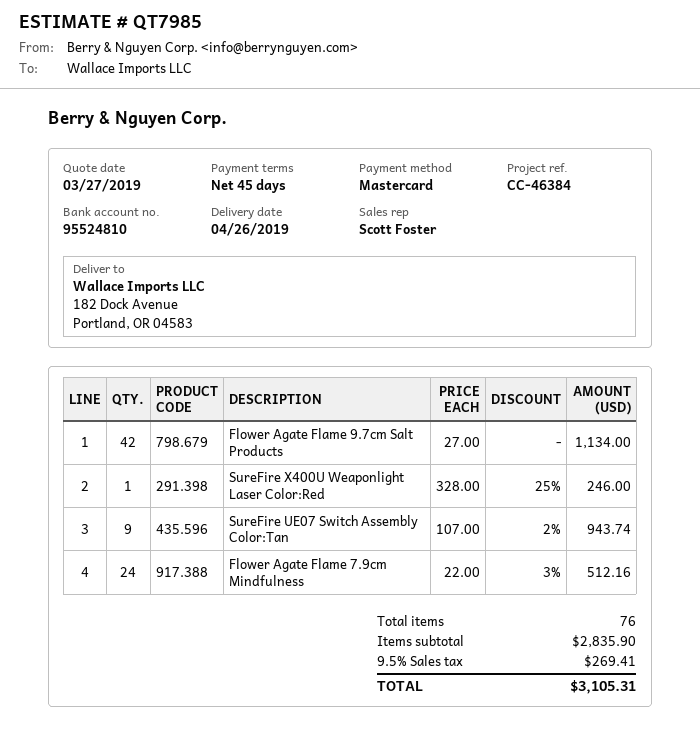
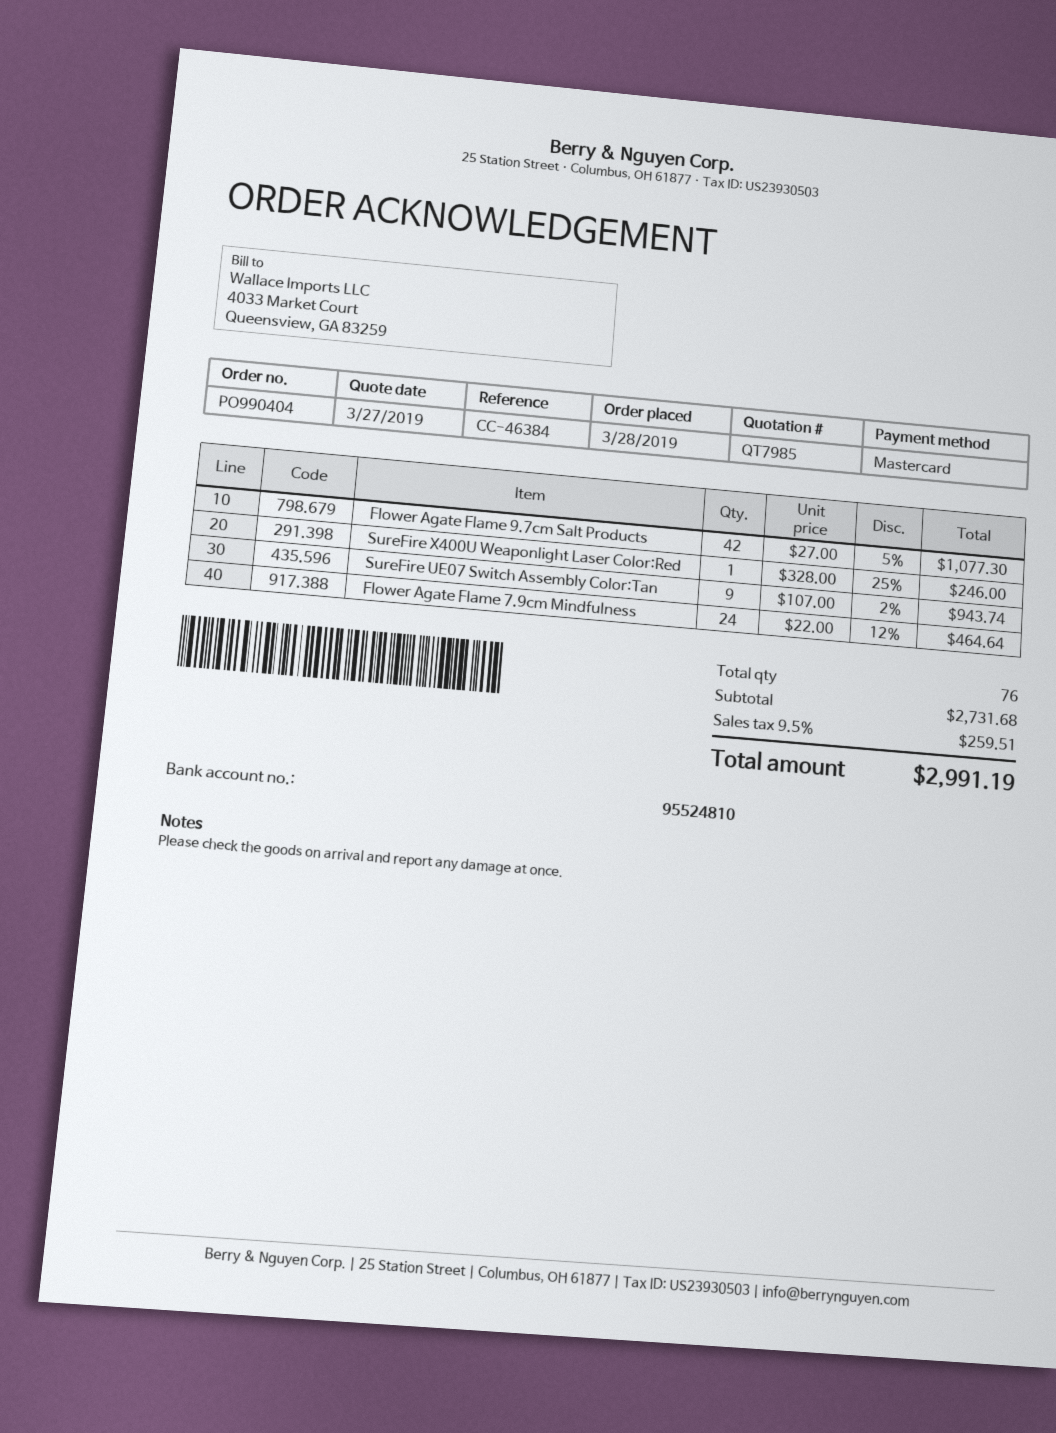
Flower Agate Flame 9.7cm Salt Products: 42 x 27.00 = 1134.00 -> 42 x 27.00 - 5% = 1077.30
Flower Agate Flame 7.9cm Mindfulness: 24 x 22.00 - 3% = 512.16 -> 24 x 22.00 - 12% = 464.64
subtotal: 2835.90 -> 2731.68
tax: 9.5% = 269.41 -> 9.5% = 259.51
total: 3105.31 -> 2991.19

